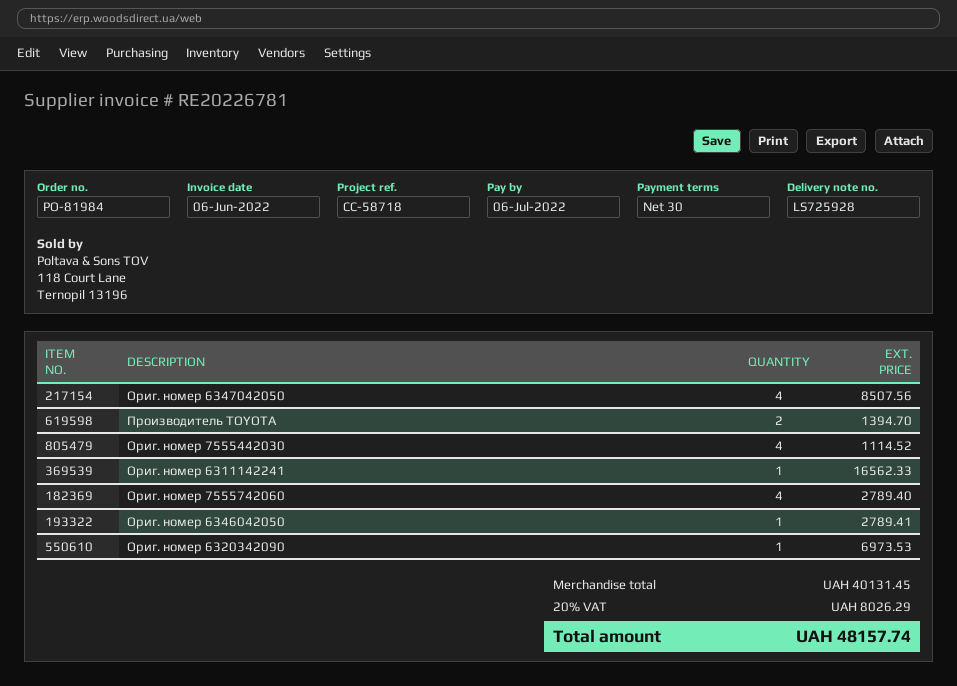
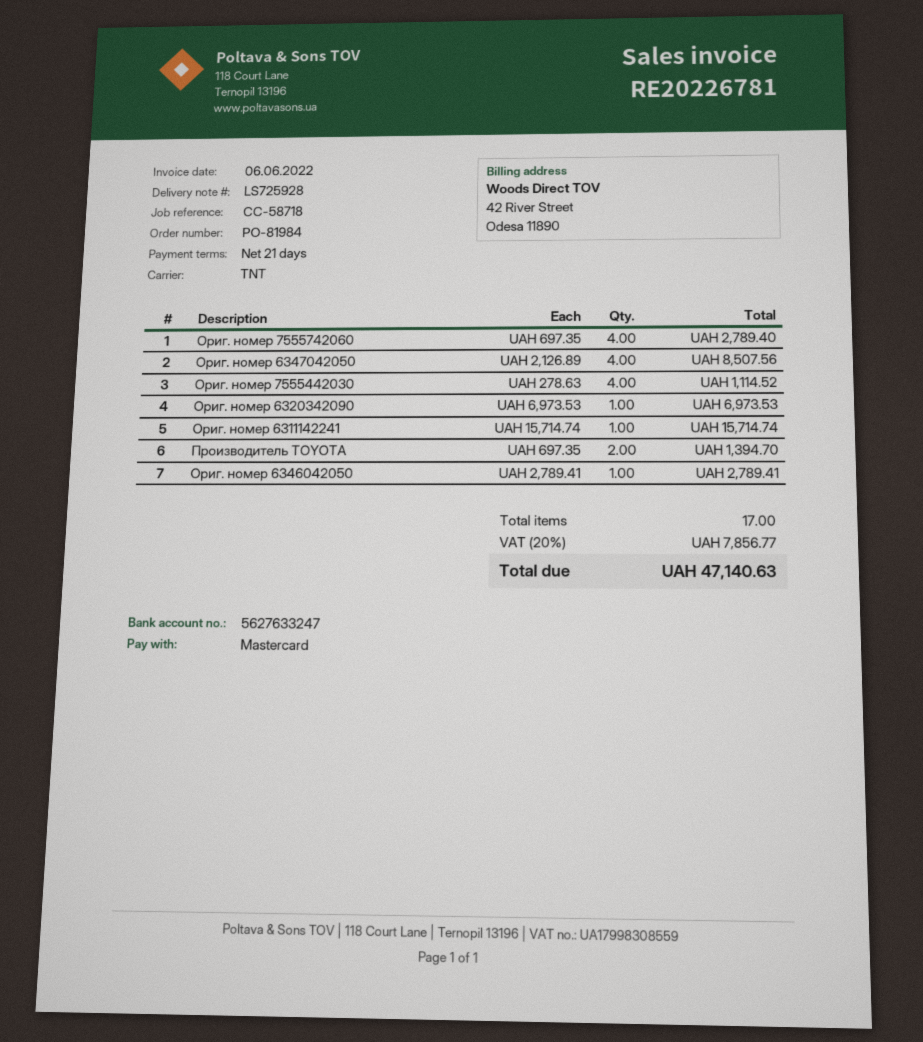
payment terms: 30 days -> 21 days
Ориг. номер 6311142241: 1 for 16562.33 -> 1 for 15714.74
tax: 20% = 8026.29 -> 20% = 7856.77
total: 48157.74 -> 47140.63

